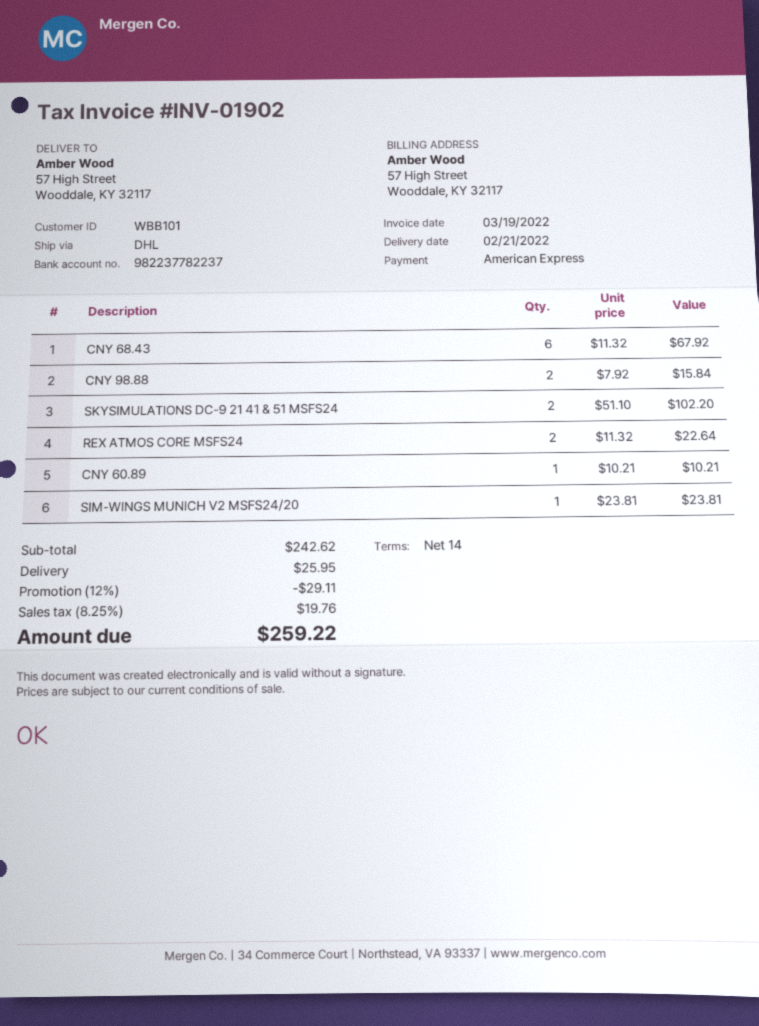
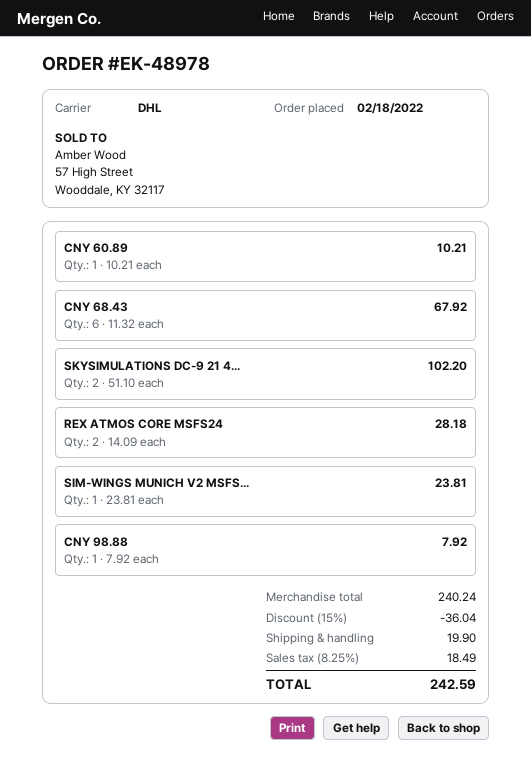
CNY 98.88: 2 x 7.92 = 15.84 -> 1 x 7.92 = 7.92
REX ATMOS CORE MSFS24: 2 x 11.32 = 22.64 -> 2 x 14.09 = 28.18
subtotal: 242.62 -> 240.24
discount: 12% = 29.11 -> 15% = 36.04
shipping: 25.95 -> 19.90
tax: 8.25% = 19.76 -> 8.25% = 18.49
total: 259.22 -> 242.59

